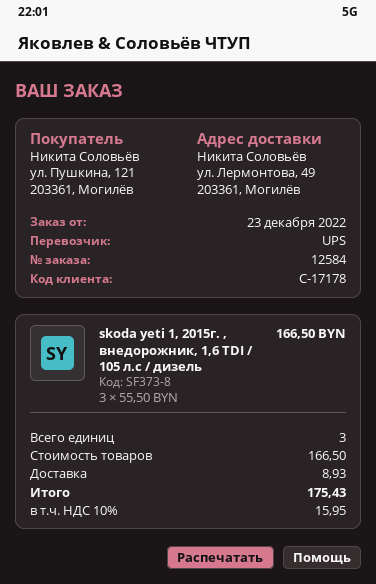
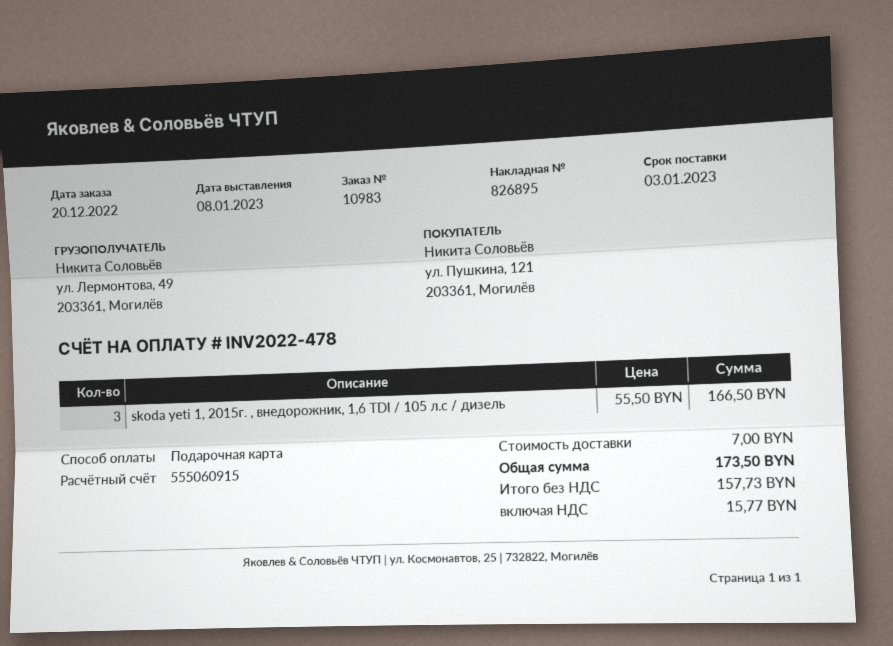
order number: 12584 -> 10983
order date: 2022-12-23 -> 2022-12-20
shipping: 8.93 -> 7.00
tax: 15.95 -> 15.77
total: 175.43 -> 173.50

